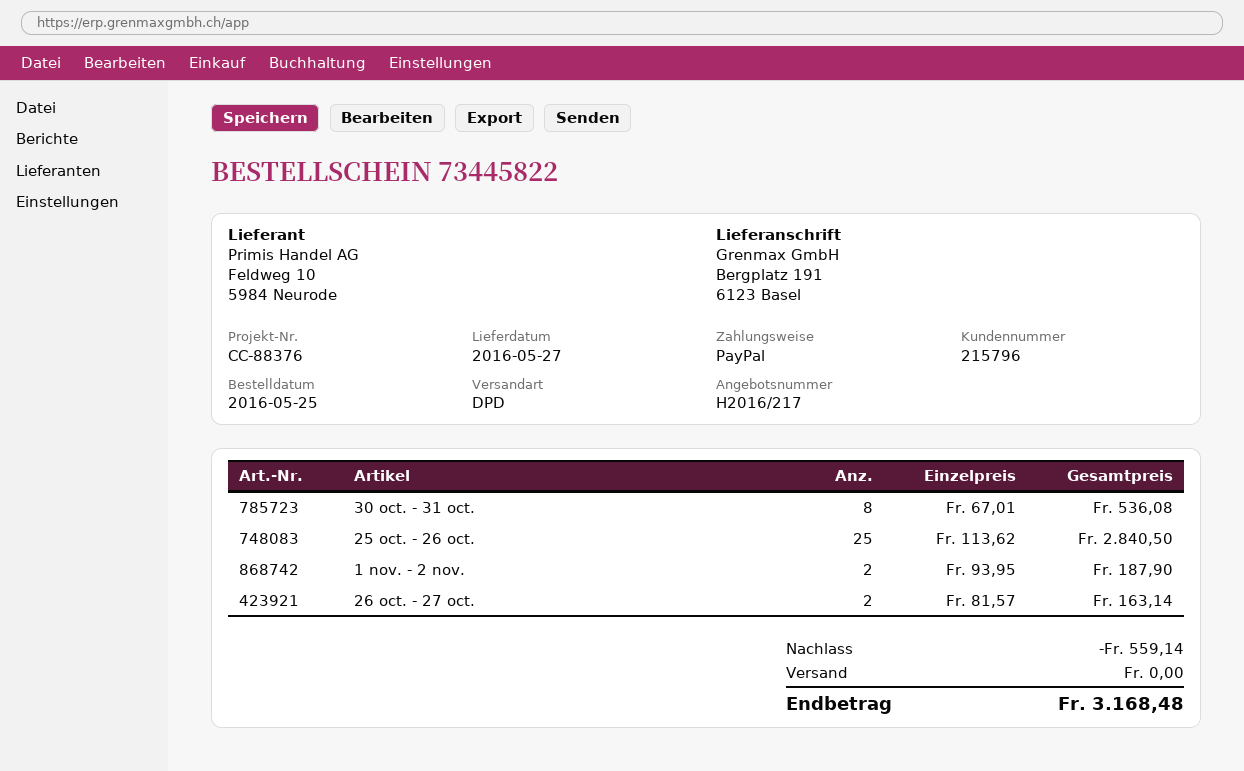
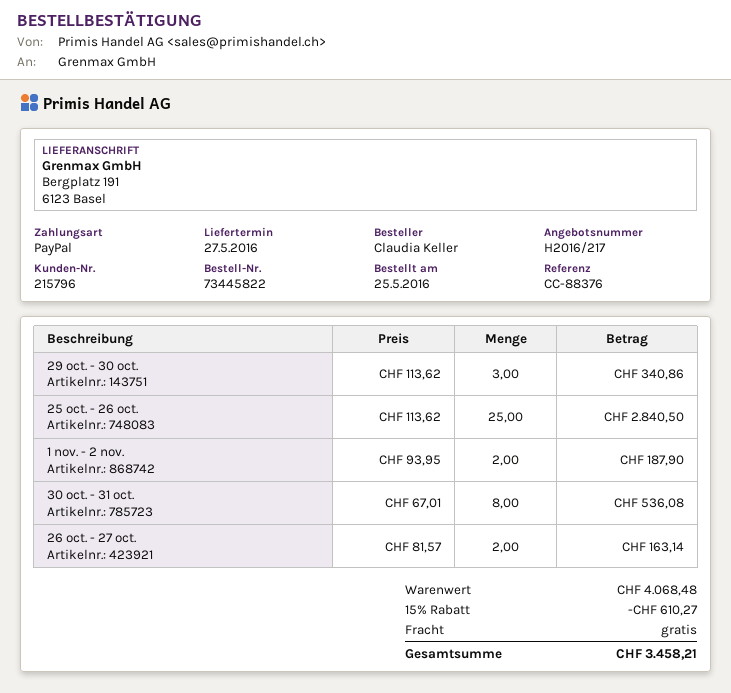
29 oct. - 30 oct.: none -> 3 x 113.62 = 340.86
discount: 559.14 -> 610.27
total: 3168.48 -> 3458.21

